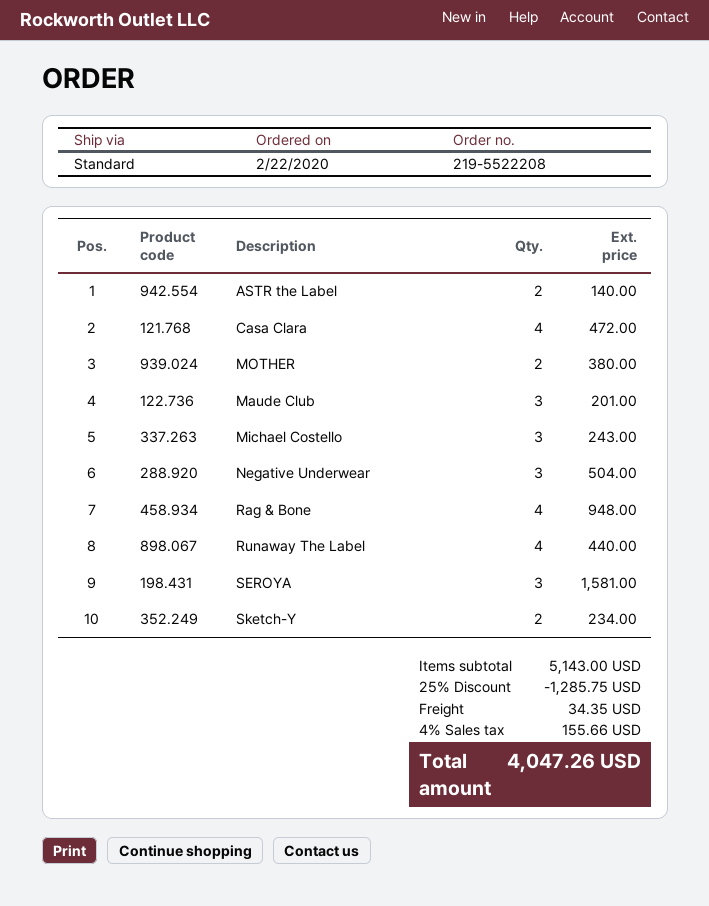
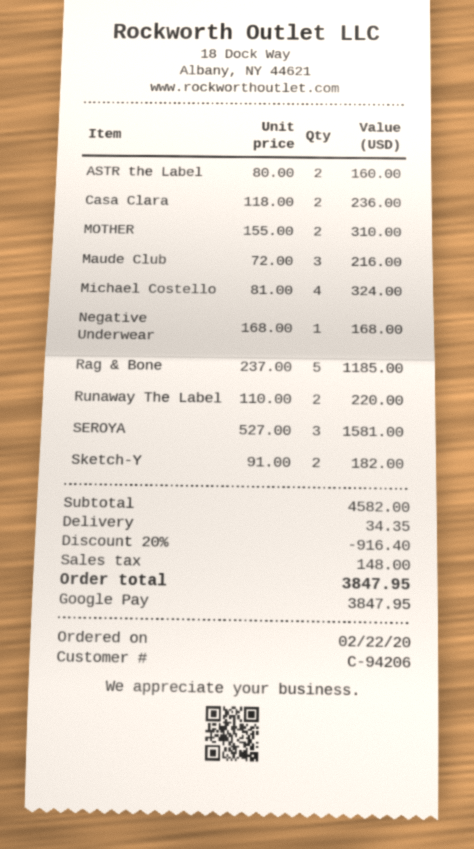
ASTR the Label: 2 for 140.00 -> 2 for 160.00
Casa Clara: 4 for 472.00 -> 2 for 236.00
MOTHER: 2 for 380.00 -> 2 for 310.00
Maude Club: 3 for 201.00 -> 3 for 216.00
Michael Costello: 3 for 243.00 -> 4 for 324.00
Negative Underwear: 3 for 504.00 -> 1 for 168.00
Rag & Bone: 4 for 948.00 -> 5 for 1185.00
Runaway The Label: 4 for 440.00 -> 2 for 220.00
Sketch-Y: 2 for 234.00 -> 2 for 182.00
subtotal: 5143.00 -> 4582.00
discount: 25% = 1285.75 -> 20% = 916.40
tax: 155.66 -> 148.00
total: 4047.26 -> 3847.95

